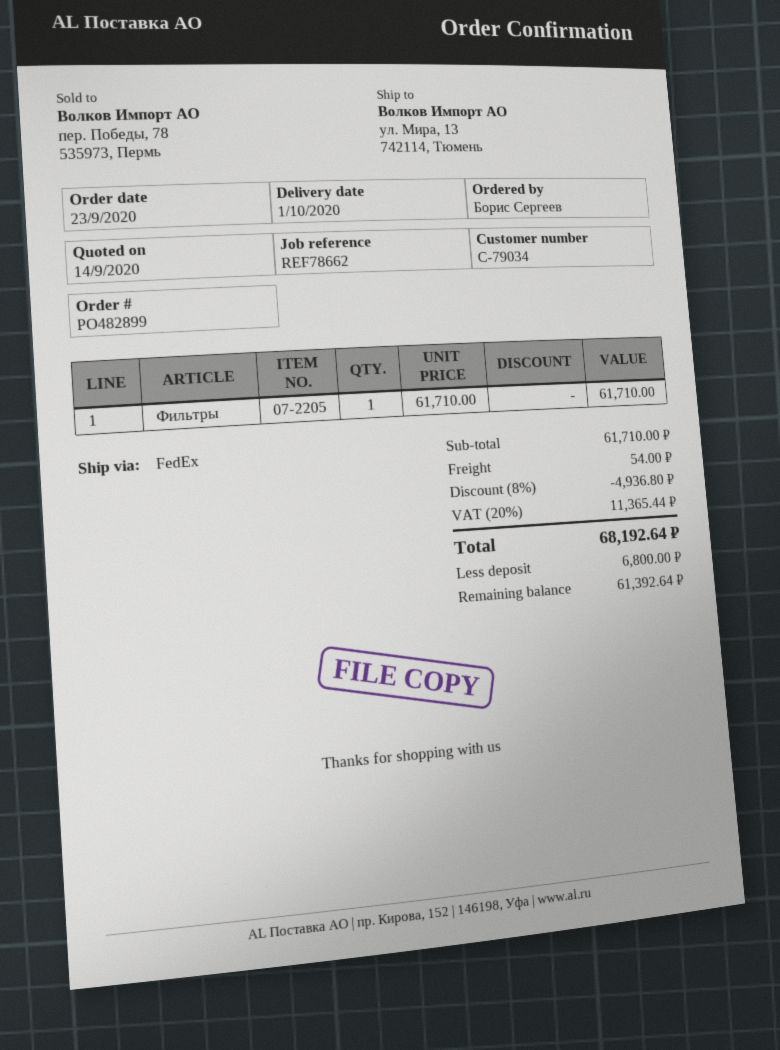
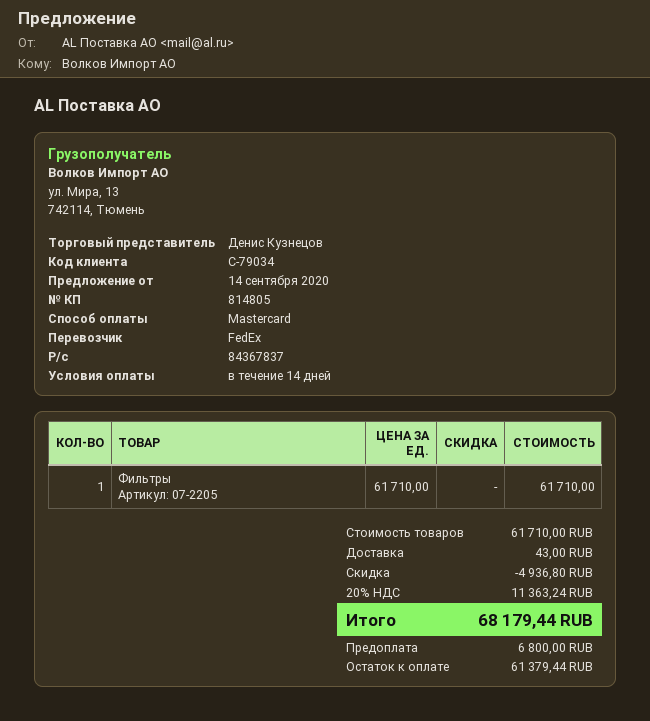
shipping: 54.00 -> 43.00
tax: 20% = 11365.44 -> 20% = 11363.24
total: 68192.64 -> 68179.44
balance: 61392.64 -> 61379.44

